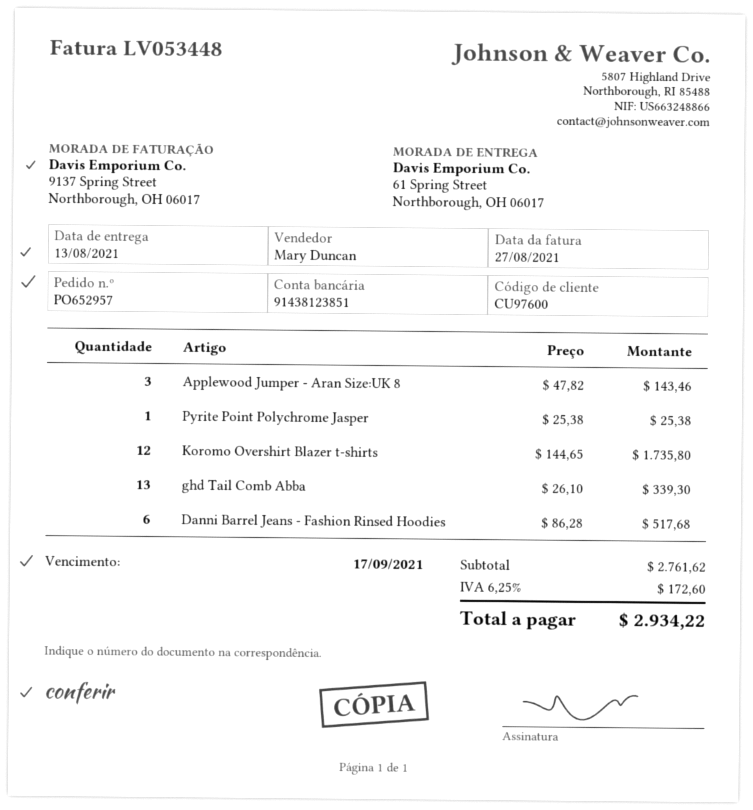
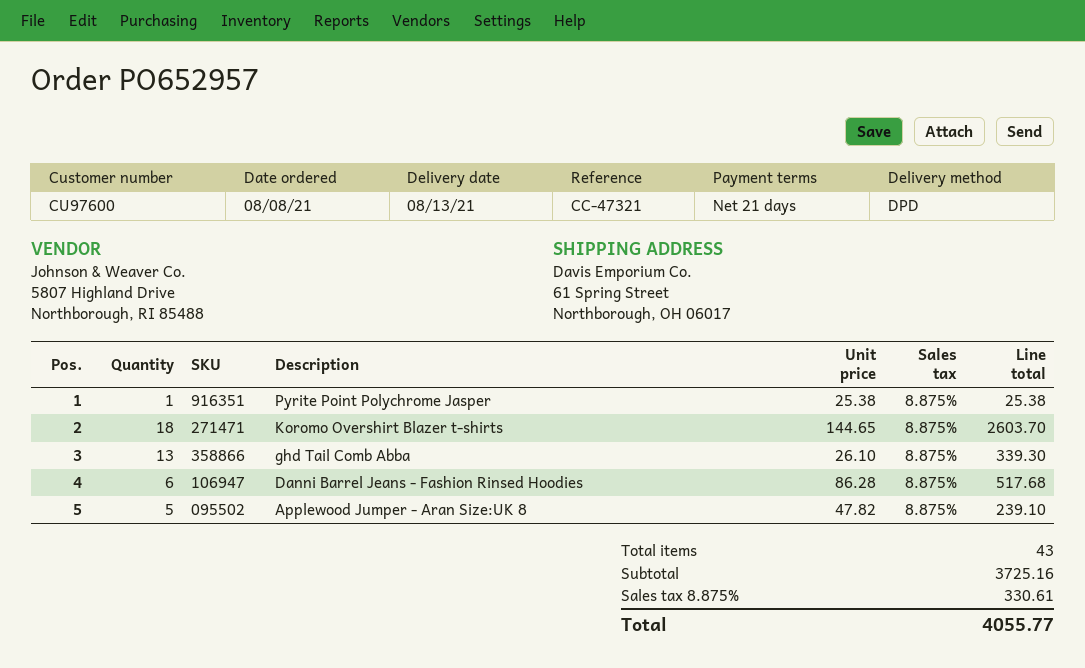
Applewood Jumper - Aran Size:UK 8: 3 x 47.82 = 143.46 -> 5 x 47.82 = 239.10
Koromo Overshirt Blazer t-shirts: 12 x 144.65 = 1735.80 -> 18 x 144.65 = 2603.70
subtotal: 2761.62 -> 3725.16
tax: 6.25% = 172.60 -> 8.875% = 330.61
total: 2934.22 -> 4055.77

